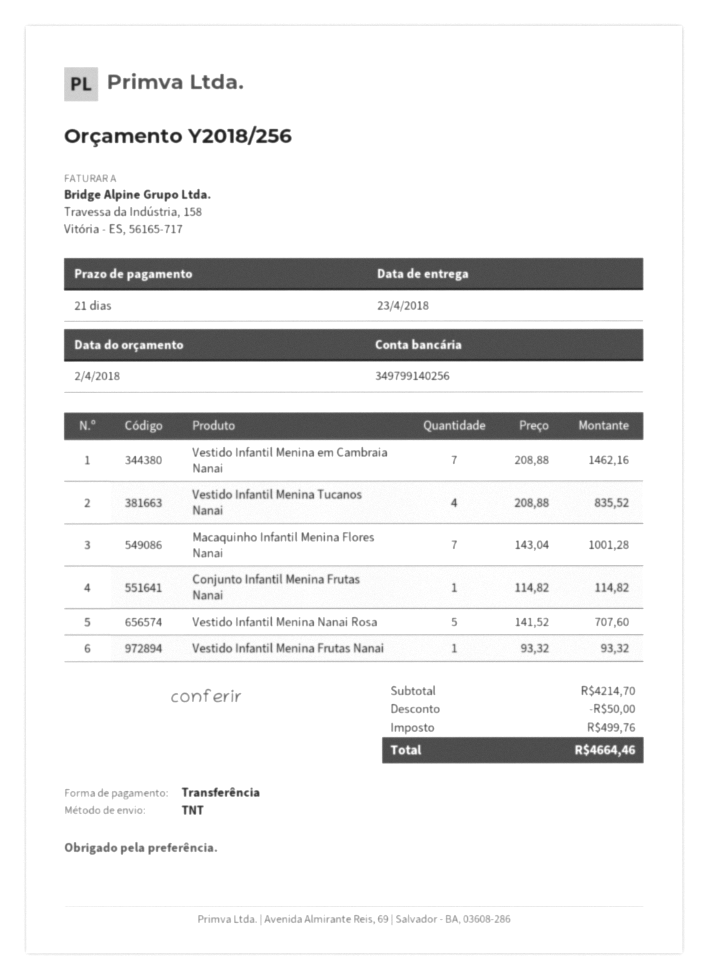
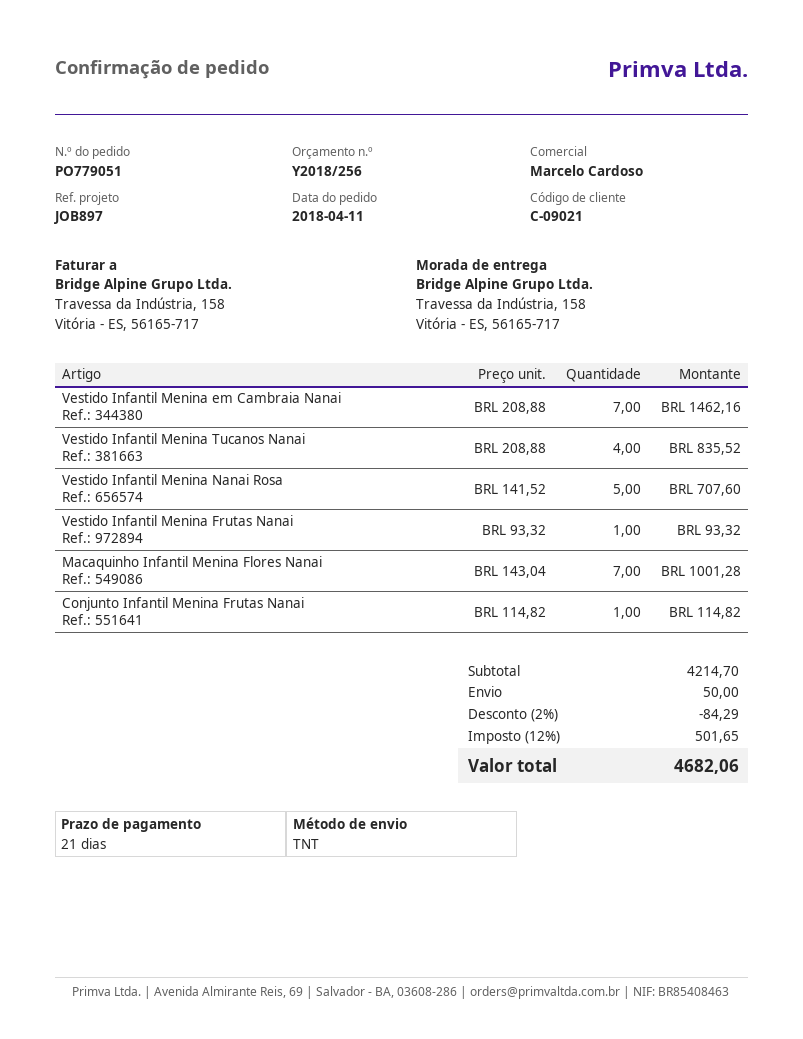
discount: 50.00 -> 84.29
shipping: none -> 50.00
tax: 499.76 -> 501.65
total: 4664.46 -> 4682.06

